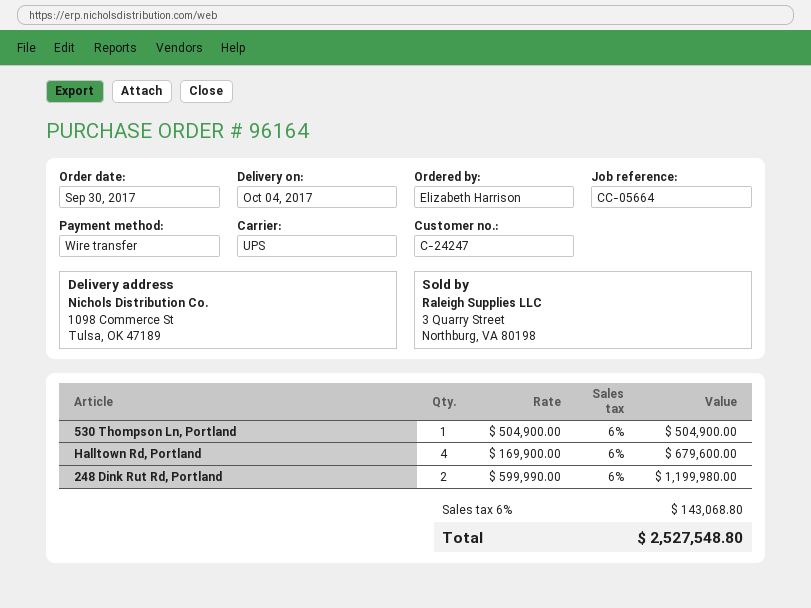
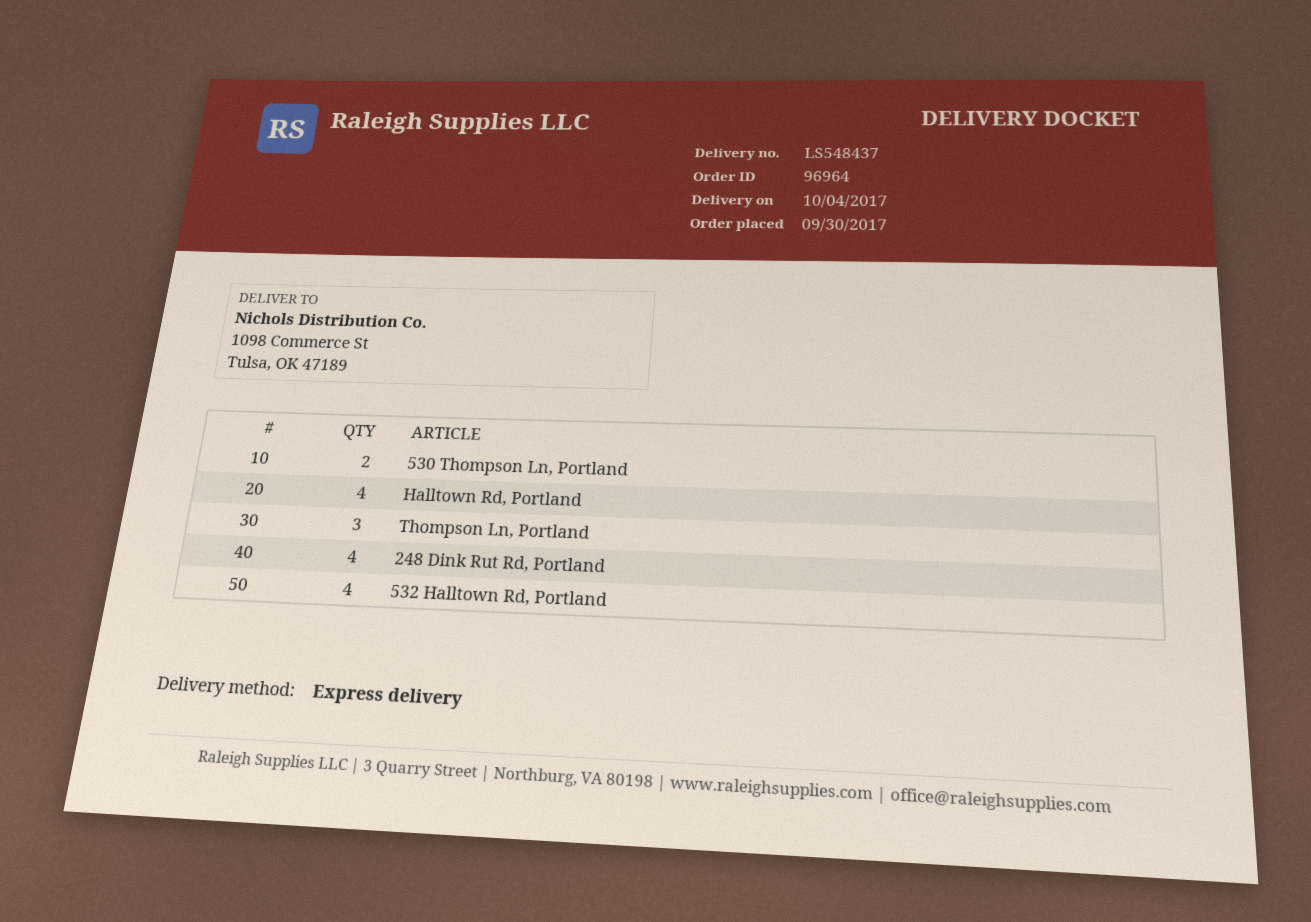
order number: 96164 -> 96964
shipping method: UPS -> express
530 Thompson Ln, Portland: 1 -> 2
248 Dink Rut Rd, Portland: 2 -> 4
Thompson Ln, Portland: none -> 3
532 Halltown Rd, Portland: none -> 4

